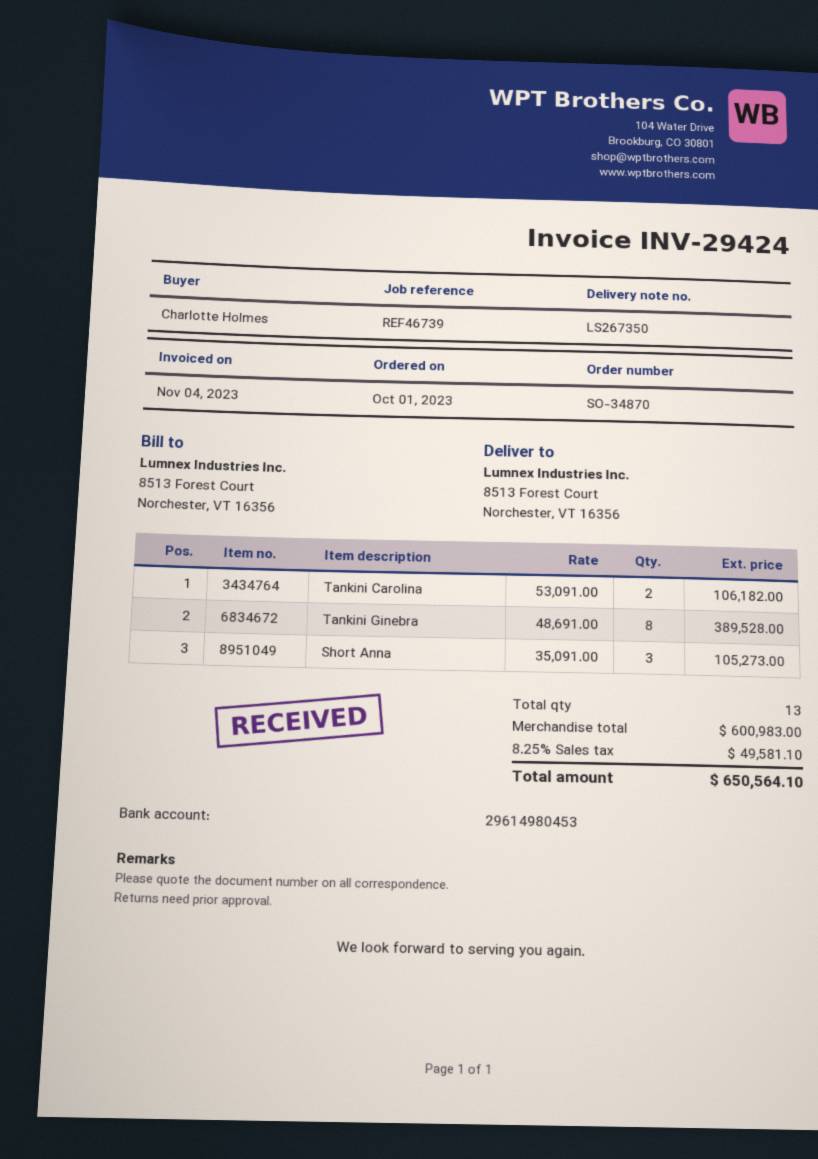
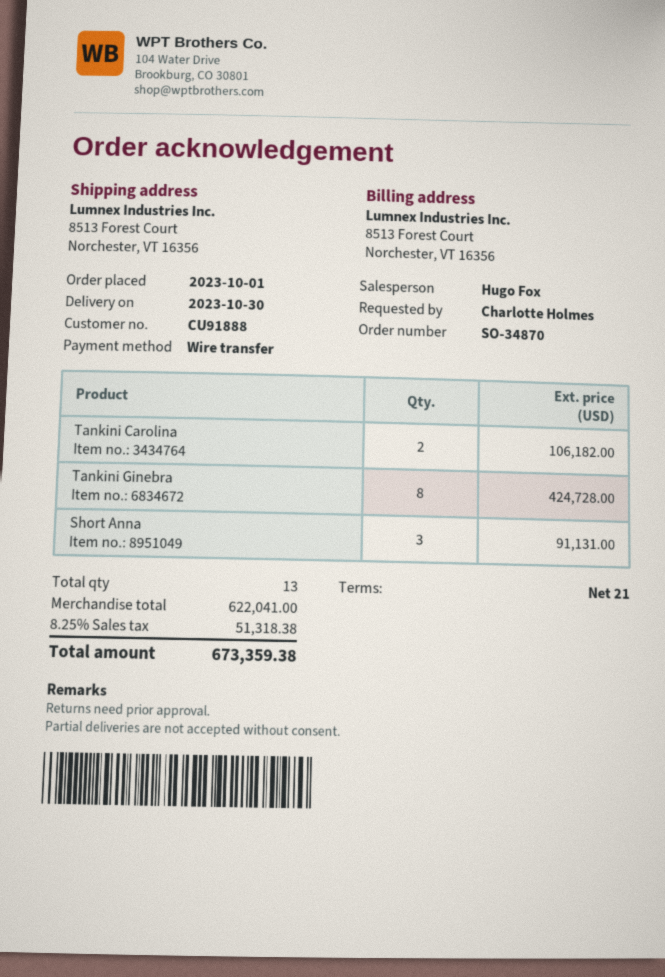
Tankini Ginebra: 8 for 389528.00 -> 8 for 424728.00
Short Anna: 3 for 105273.00 -> 3 for 91131.00
subtotal: 600983.00 -> 622041.00
tax: 8.25% = 49581.10 -> 8.25% = 51318.38
total: 650564.10 -> 673359.38

